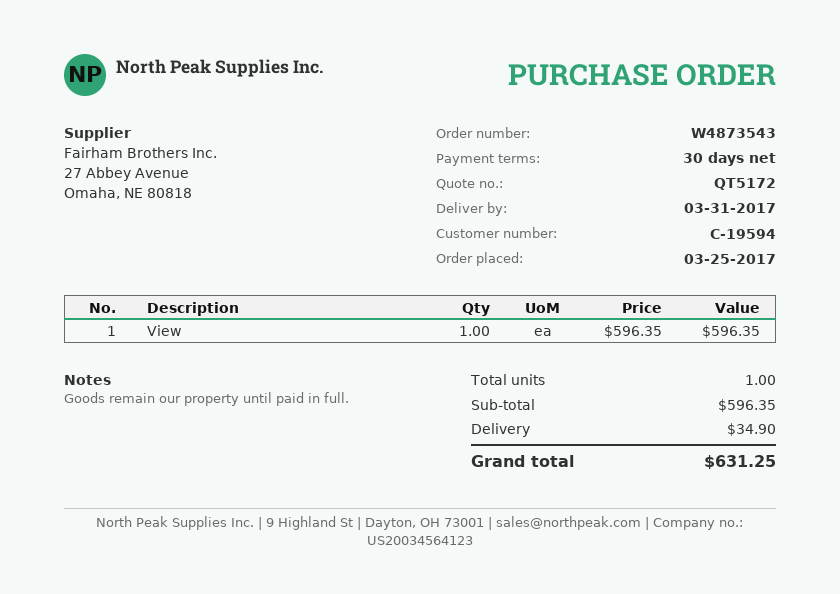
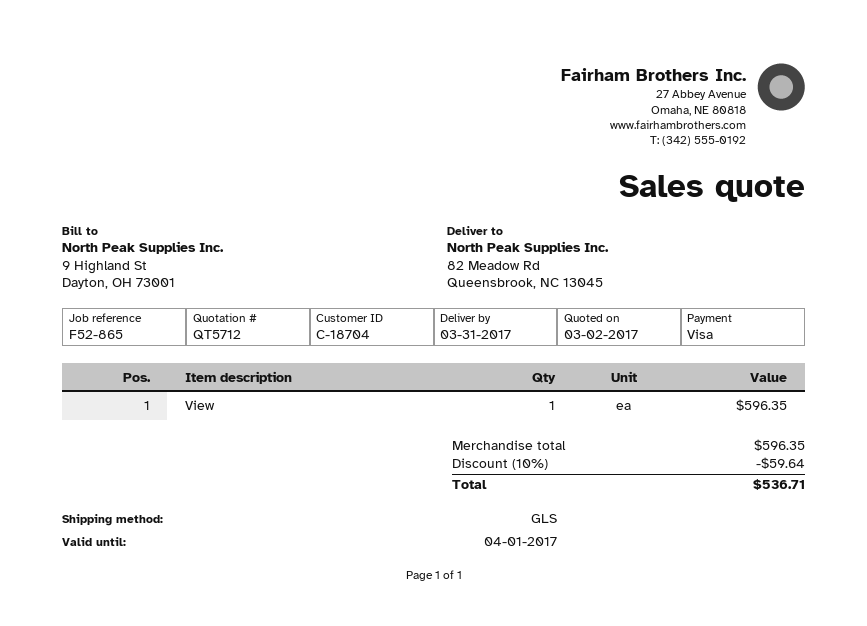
quote number: QT5172 -> QT5712
customer number: C-19594 -> C-18704
discount: none -> 10% = 59.64
shipping: 34.90 -> none
total: 631.25 -> 536.71

